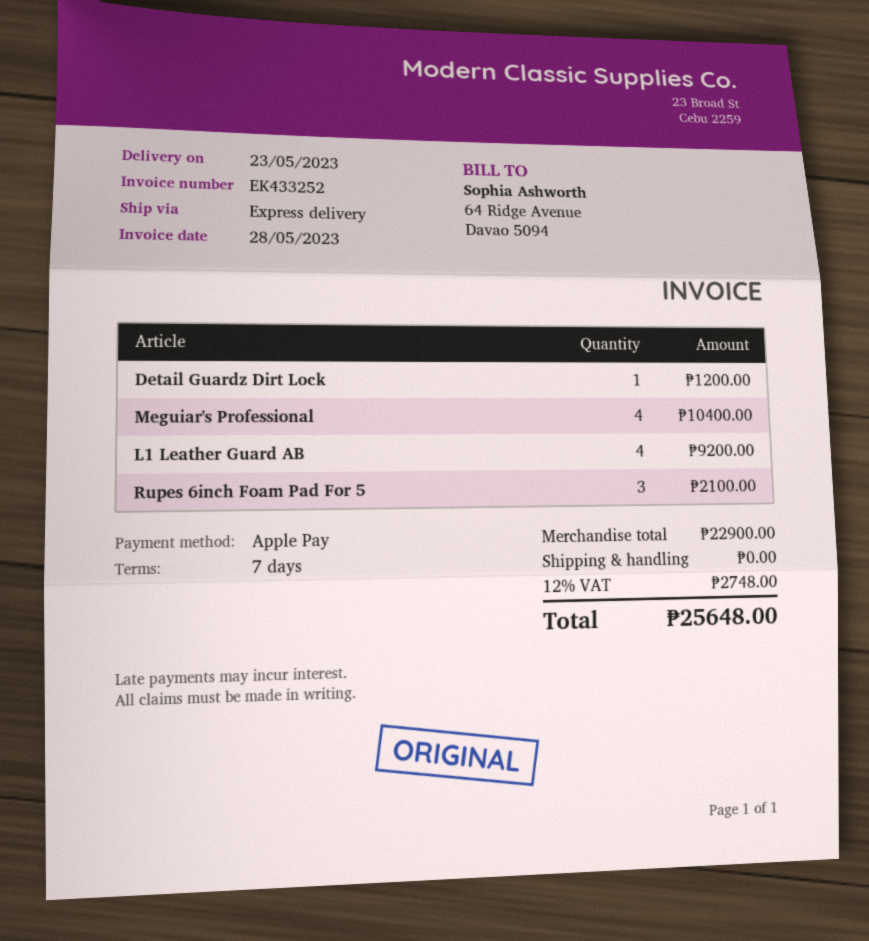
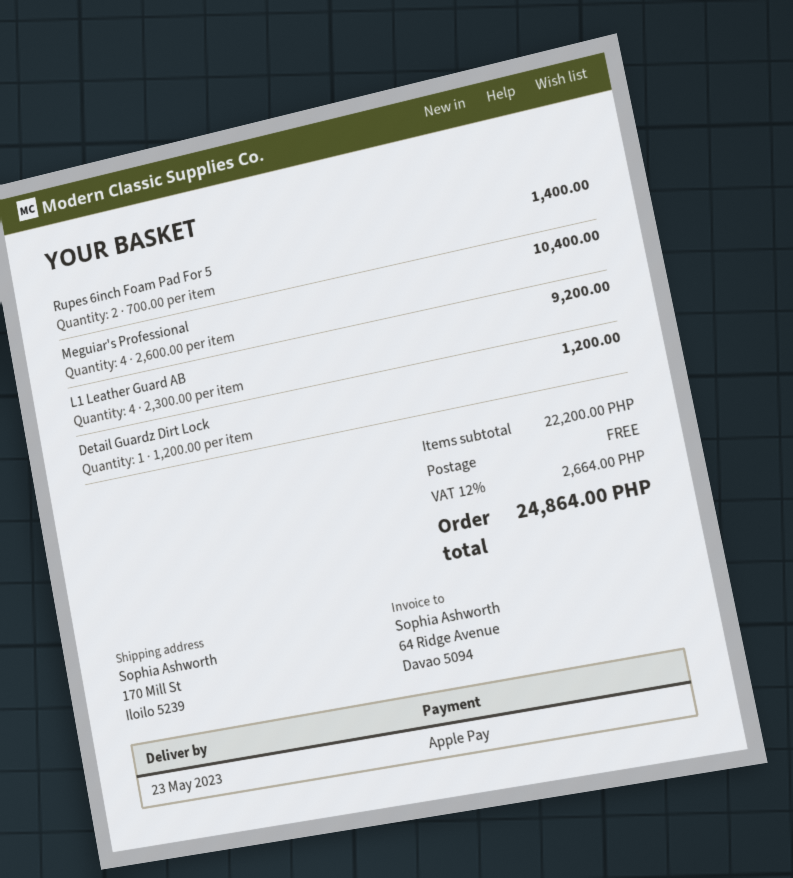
Rupes 6inch Foam Pad For 5: 3 for 2100.00 -> 2 for 1400.00
subtotal: 22900.00 -> 22200.00
tax: 12% = 2748.00 -> 12% = 2664.00
total: 25648.00 -> 24864.00

